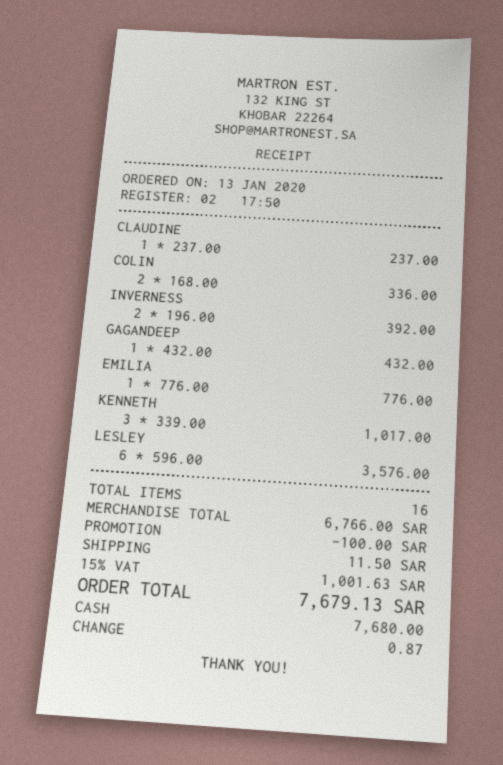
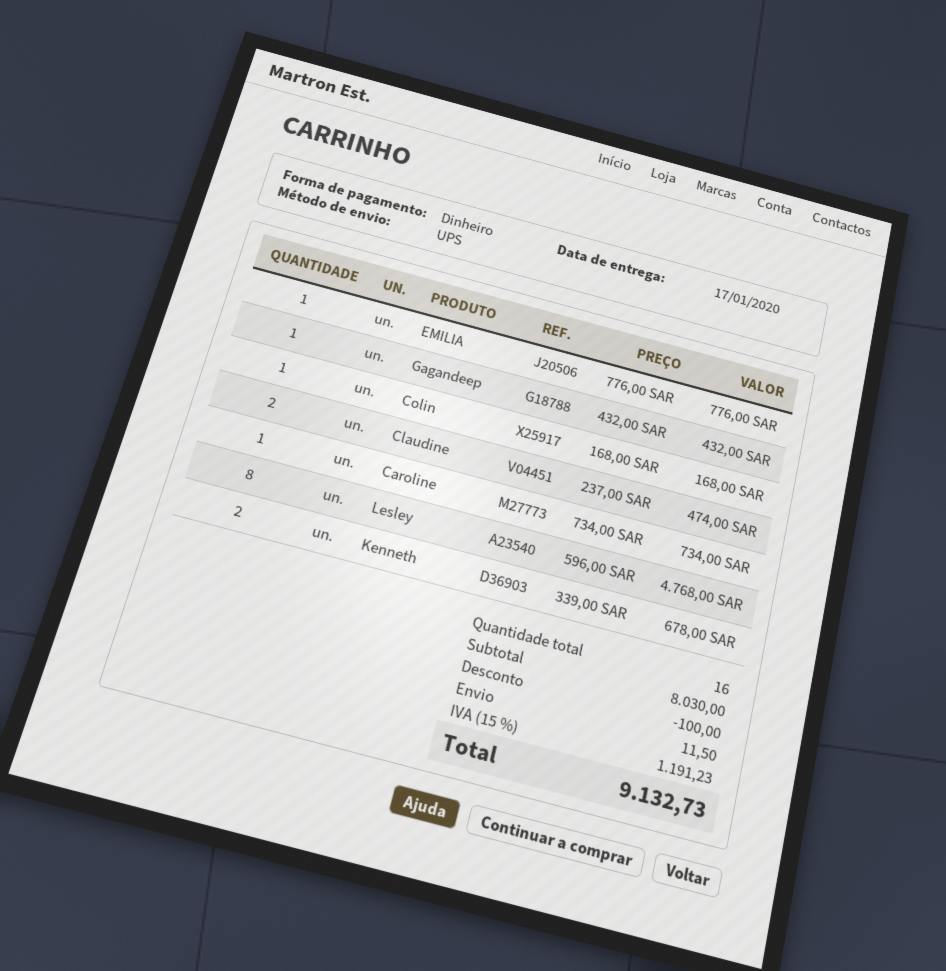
CLAUDINE: 1 x 237.00 = 237.00 -> 2 x 237.00 = 474.00
COLIN: 2 x 168.00 = 336.00 -> 1 x 168.00 = 168.00
INVERNESS: 2 x 196.00 = 392.00 -> none
KENNETH: 3 x 339.00 = 1017.00 -> 2 x 339.00 = 678.00
LESLEY: 6 x 596.00 = 3576.00 -> 8 x 596.00 = 4768.00
Caroline: none -> 1 x 734.00 = 734.00
subtotal: 6766.00 -> 8030.00
tax: 15% = 1001.63 -> 15% = 1191.23
total: 7679.13 -> 9132.73

